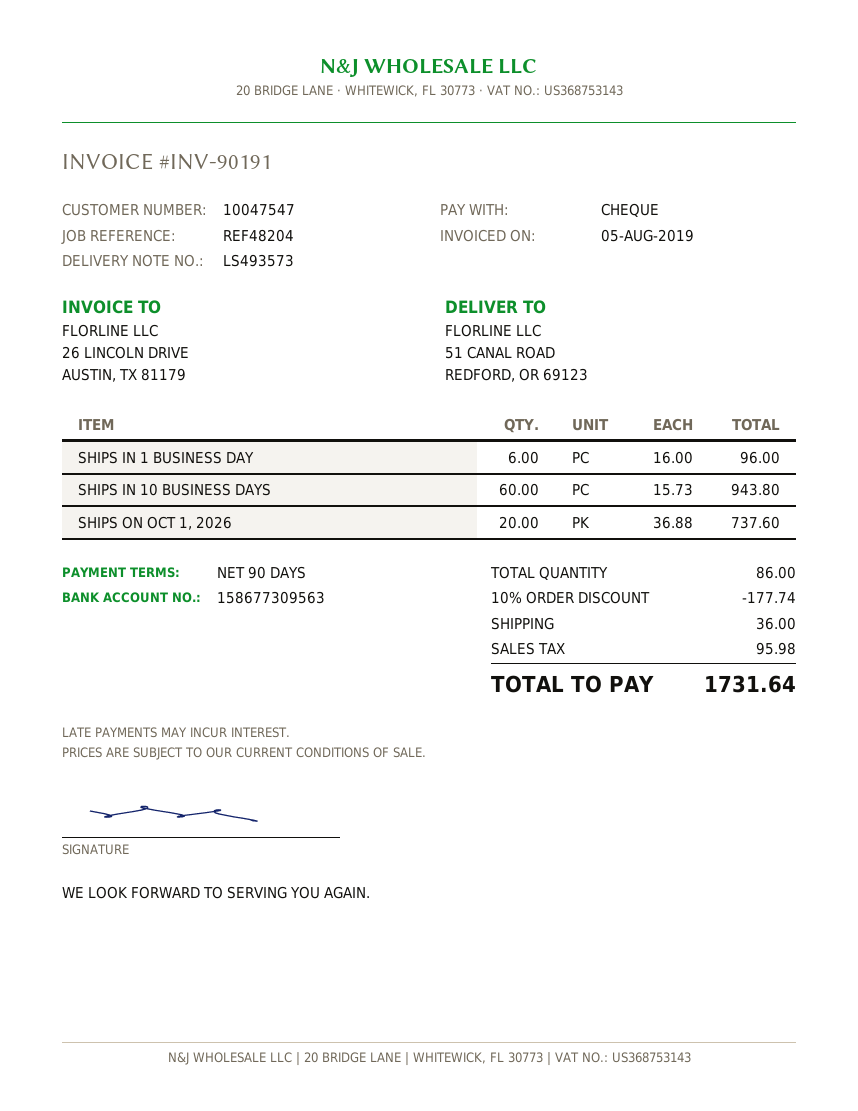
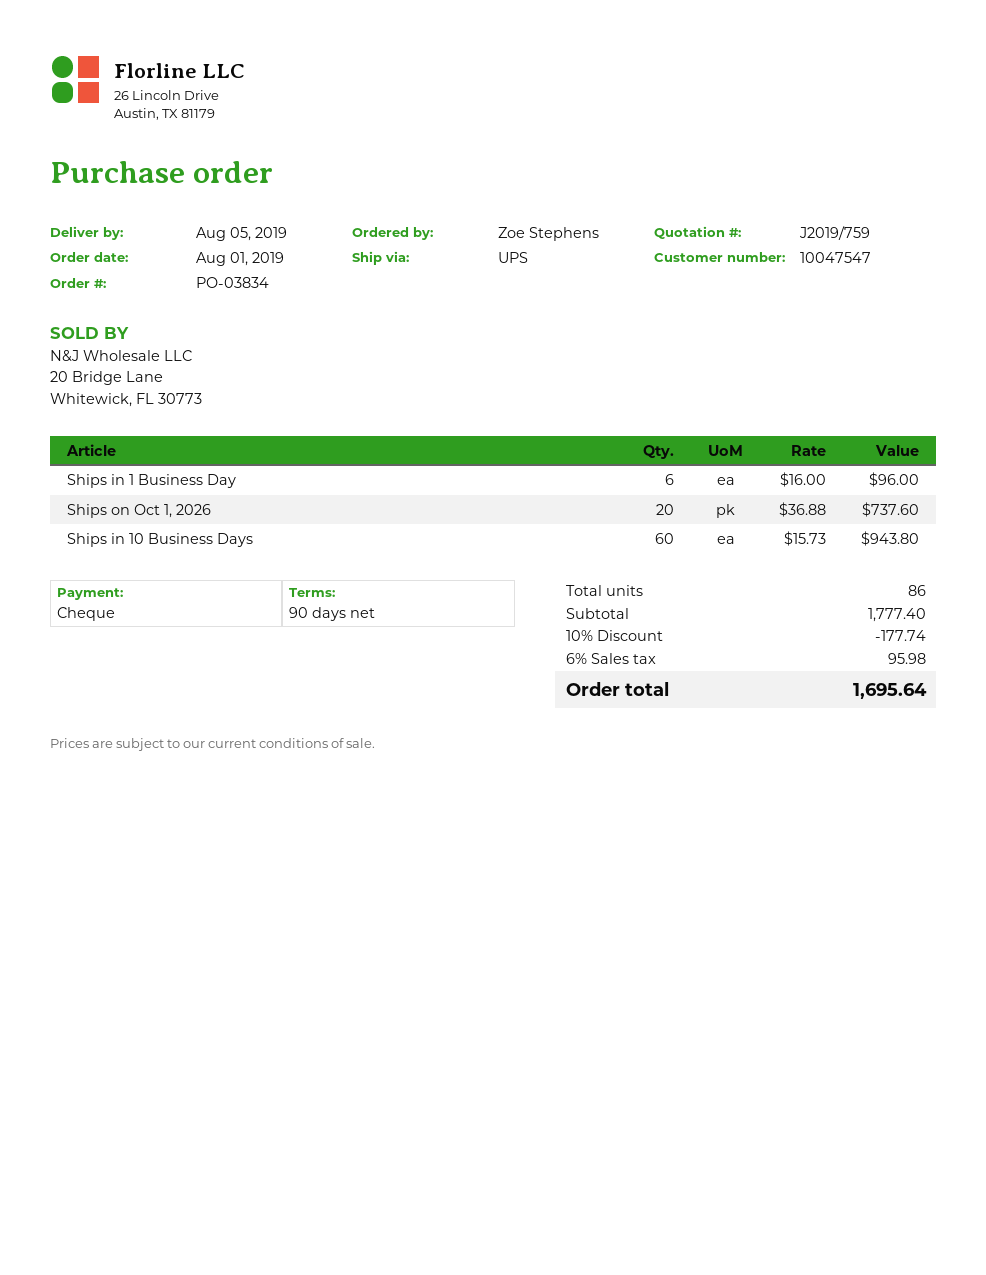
shipping: 36.00 -> none
total: 1731.64 -> 1695.64

